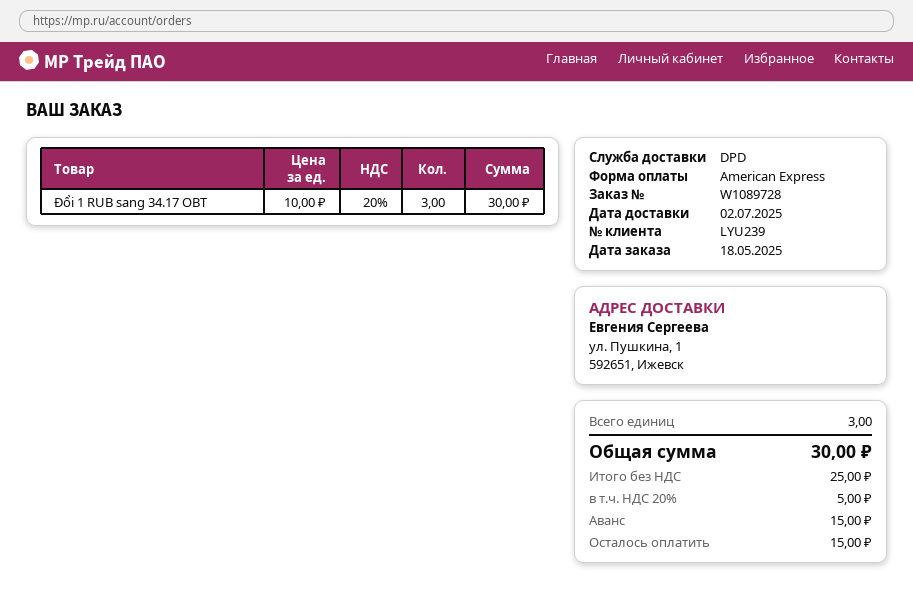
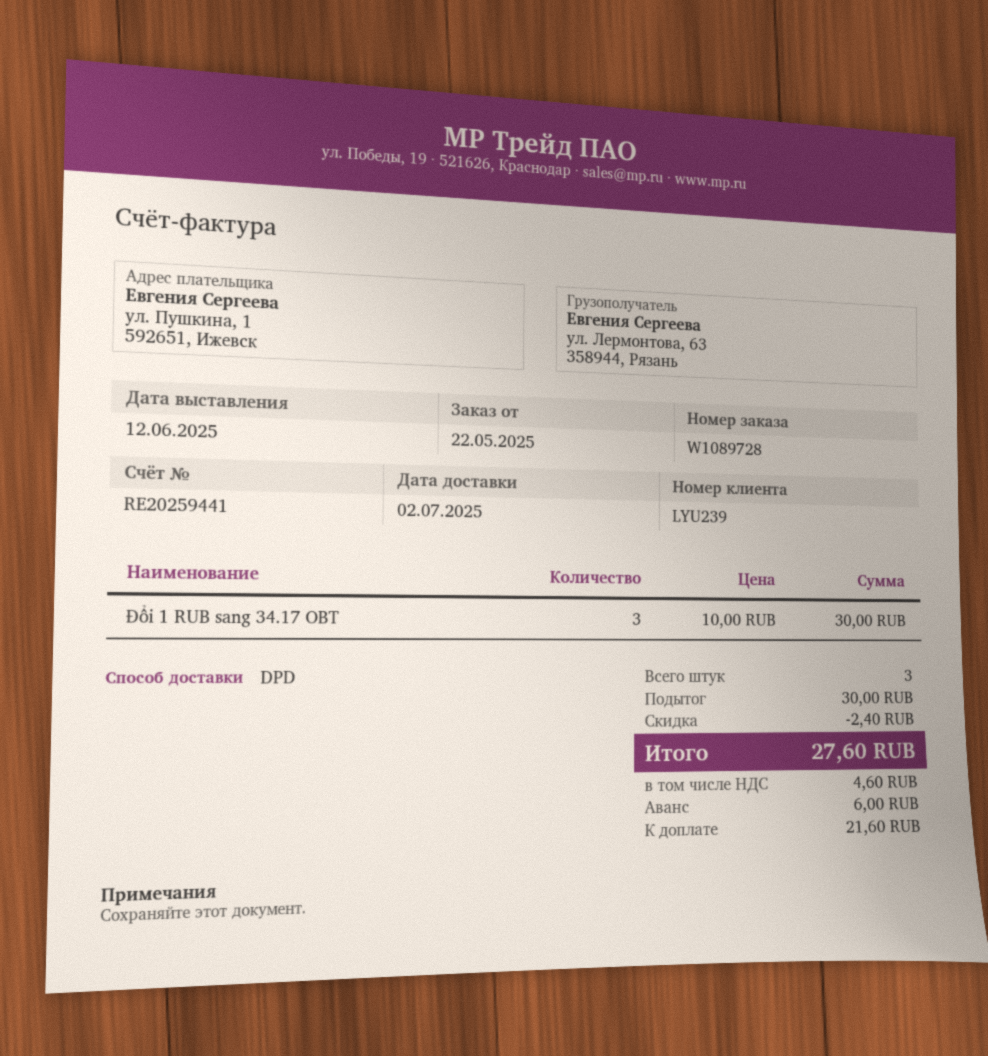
order date: 2025-05-18 -> 2025-05-22
ship to: ул. Пушкина, 1, 592651, Ижевск -> ул. Лермонтова, 63, 358944, Рязань
discount: none -> 2.40
tax: 5.00 -> 4.60
total: 30.00 -> 27.60
deposit: 15.00 -> 6.00
balance: 15.00 -> 21.60

